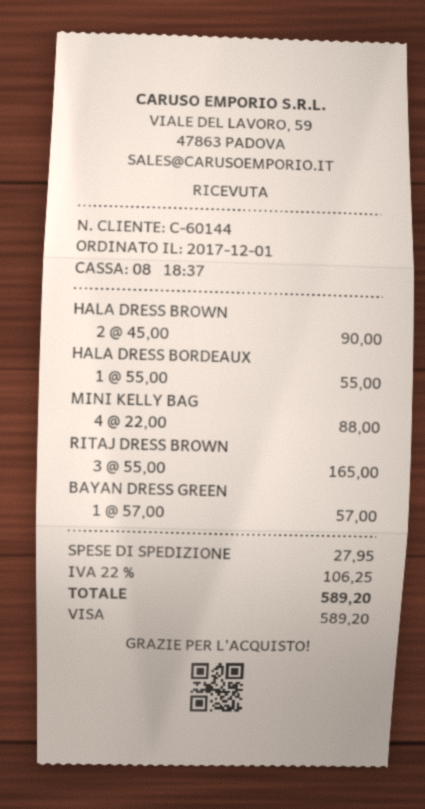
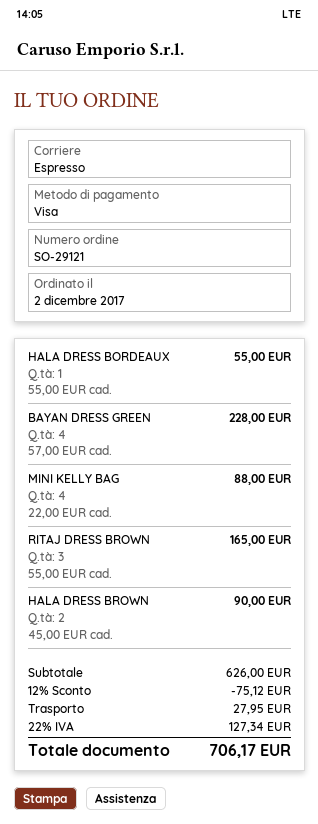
order date: 2017-12-01 -> 2017-12-02
BAYAN DRESS GREEN: 1 x 57.00 = 57.00 -> 4 x 57.00 = 228.00
discount: none -> 12% = 75.12
tax: 22% = 106.25 -> 22% = 127.34
total: 589.20 -> 706.17

